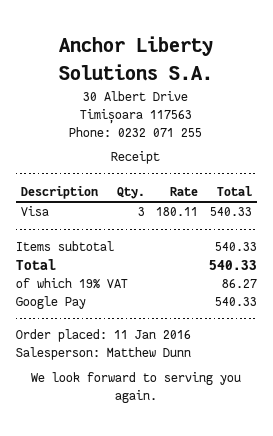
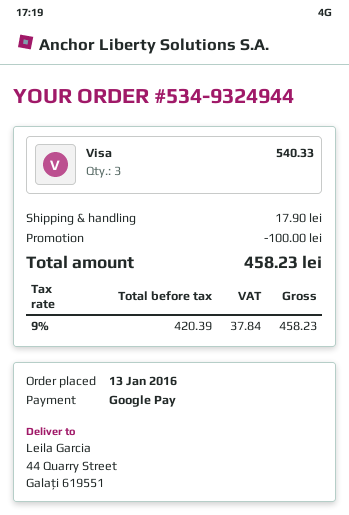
order date: 2016-01-11 -> 2016-01-13
discount: none -> 100.00
shipping: none -> 17.90
tax: 19% = 86.27 -> 9% = 37.84
total: 540.33 -> 458.23

